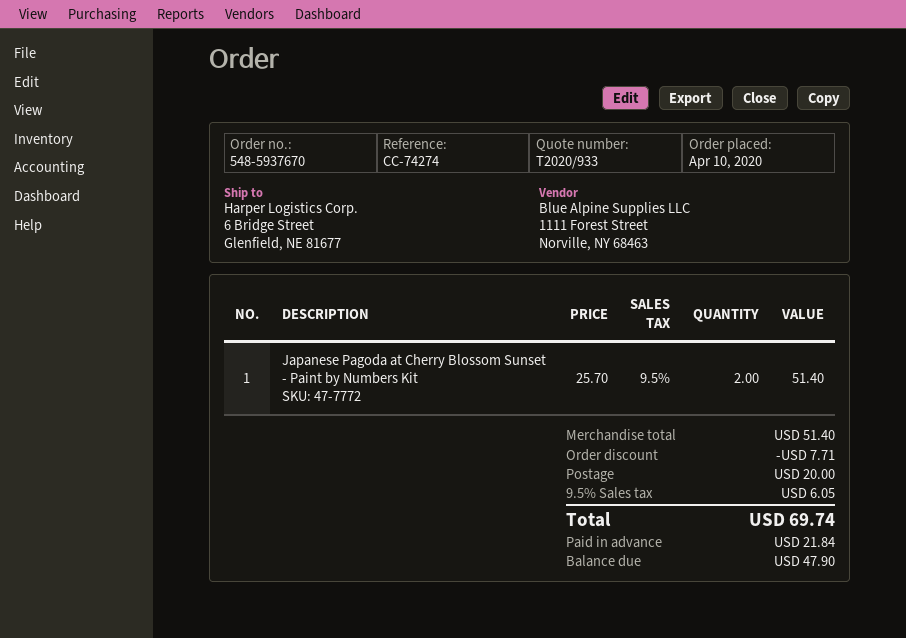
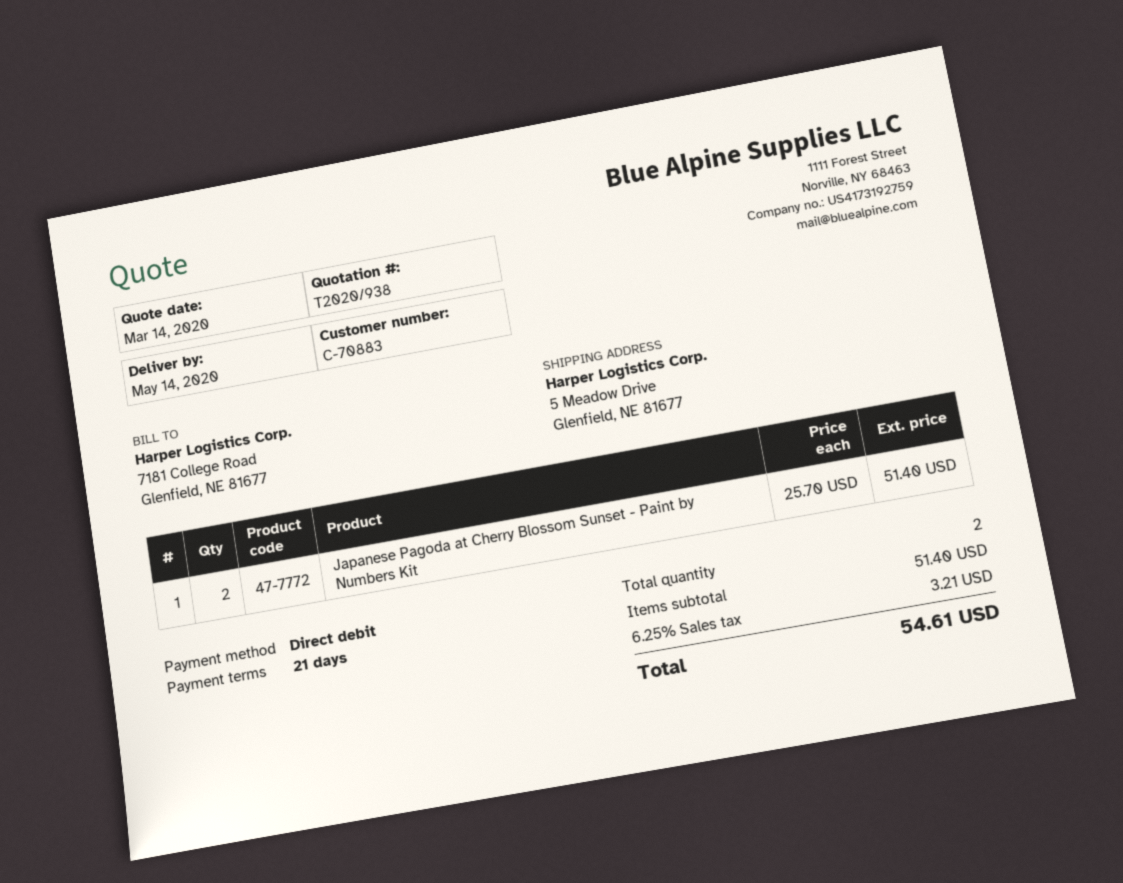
quote number: T2020/933 -> T2020/938
ship to: 6 Bridge Street, Glenfield, NE 81677 -> 5 Meadow Drive, Glenfield, NE 81677
discount: 7.71 -> none
shipping: 20.00 -> none
tax: 9.5% = 6.05 -> 6.25% = 3.21
total: 69.74 -> 54.61

